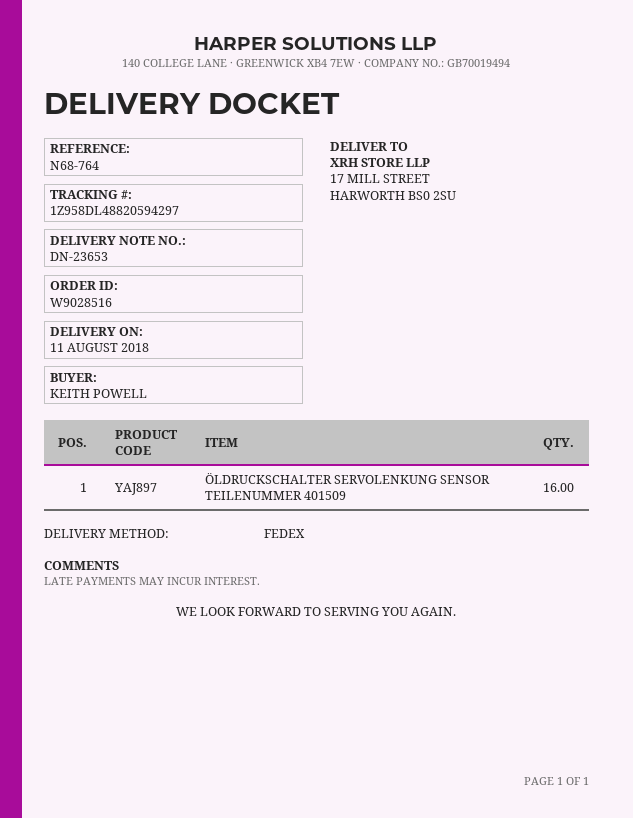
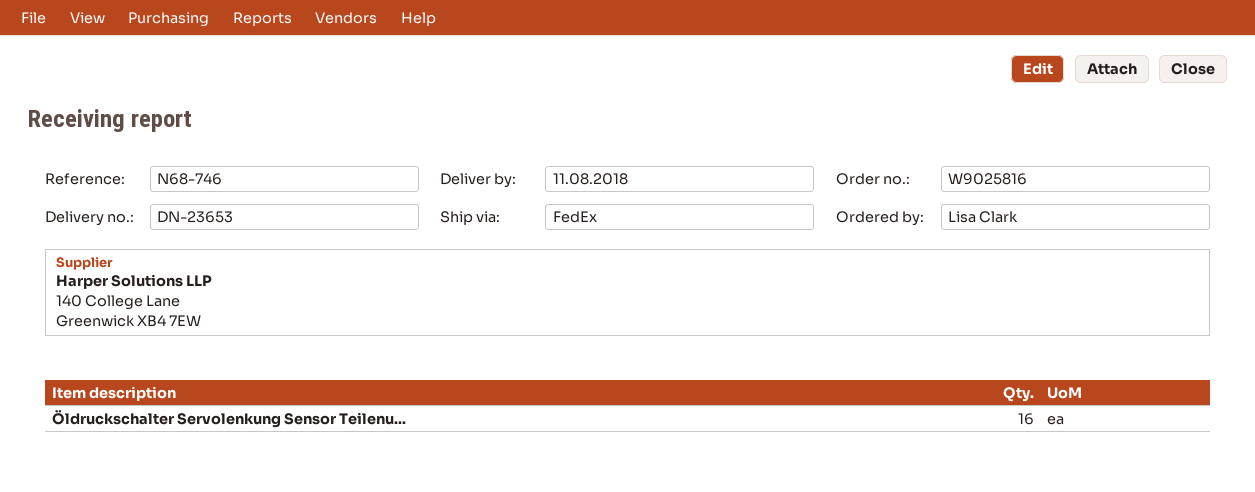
order number: W9028516 -> W9025816
reference: N68-764 -> N68-746
ordered by: KEITH POWELL -> Lisa Clark

